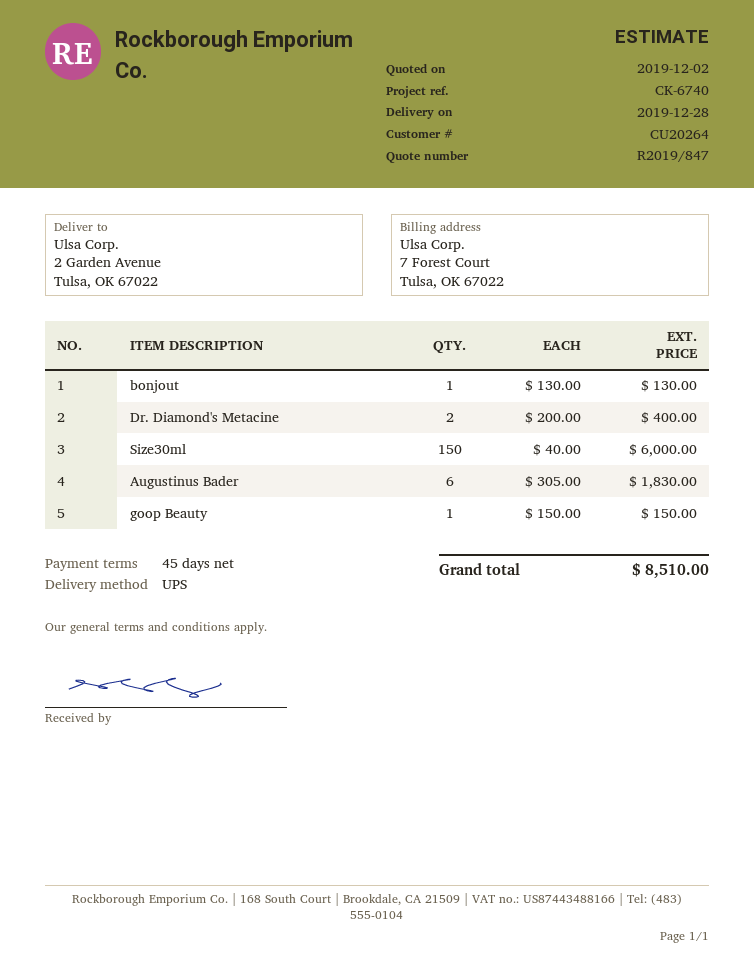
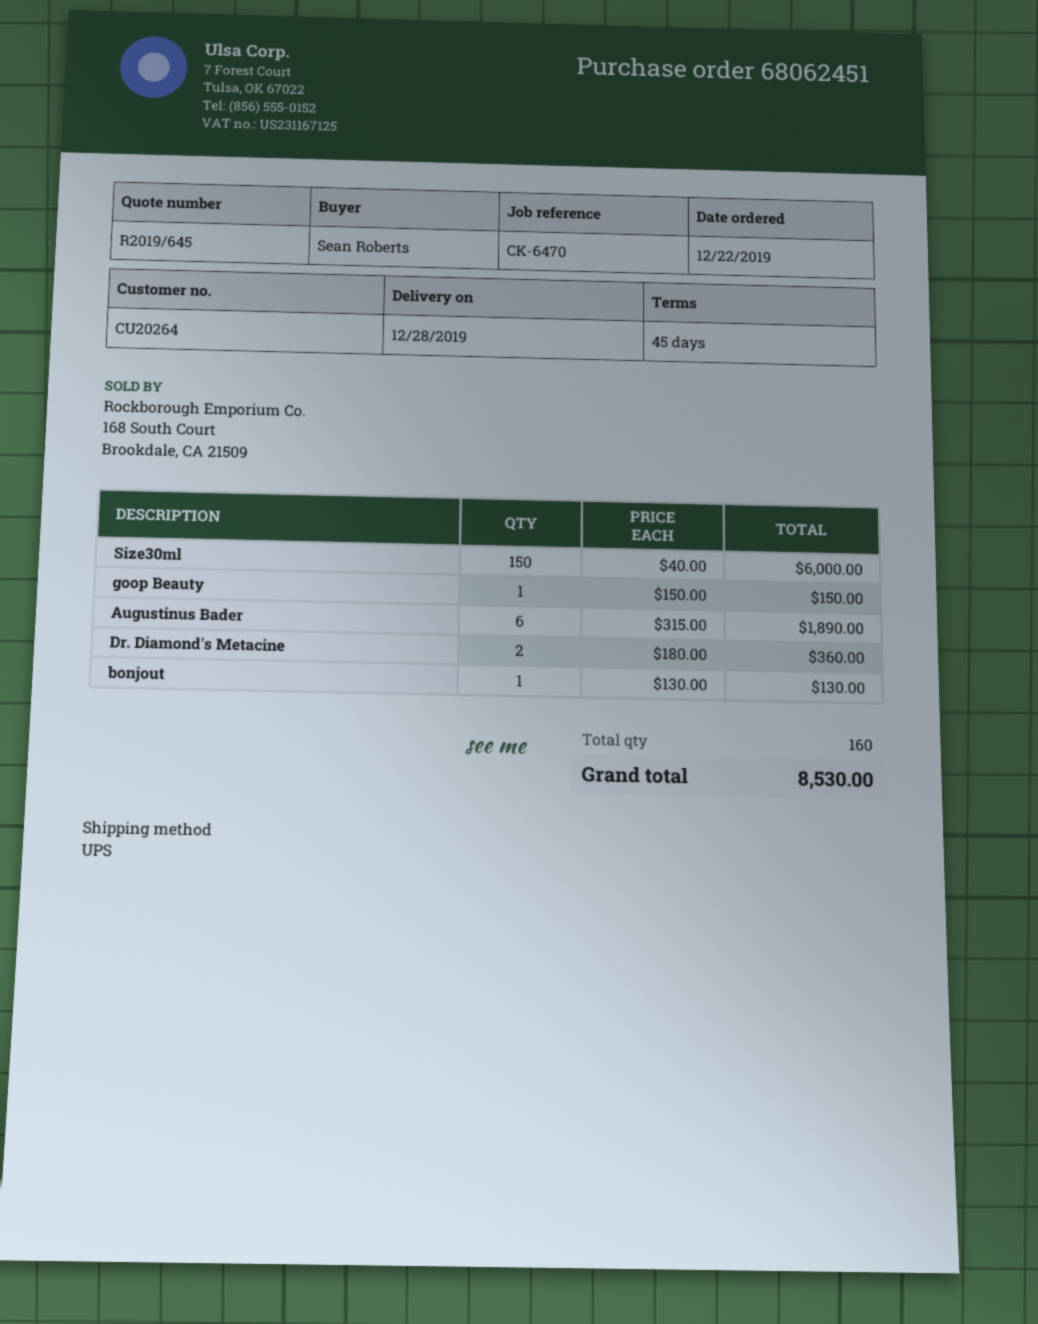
quote number: R2019/847 -> R2019/645
reference: CK-6740 -> CK-6470
Dr. Diamond's Metacine: 2 x 200.00 = 400.00 -> 2 x 180.00 = 360.00
Augustinus Bader: 6 x 305.00 = 1830.00 -> 6 x 315.00 = 1890.00
total: 8510.00 -> 8530.00

